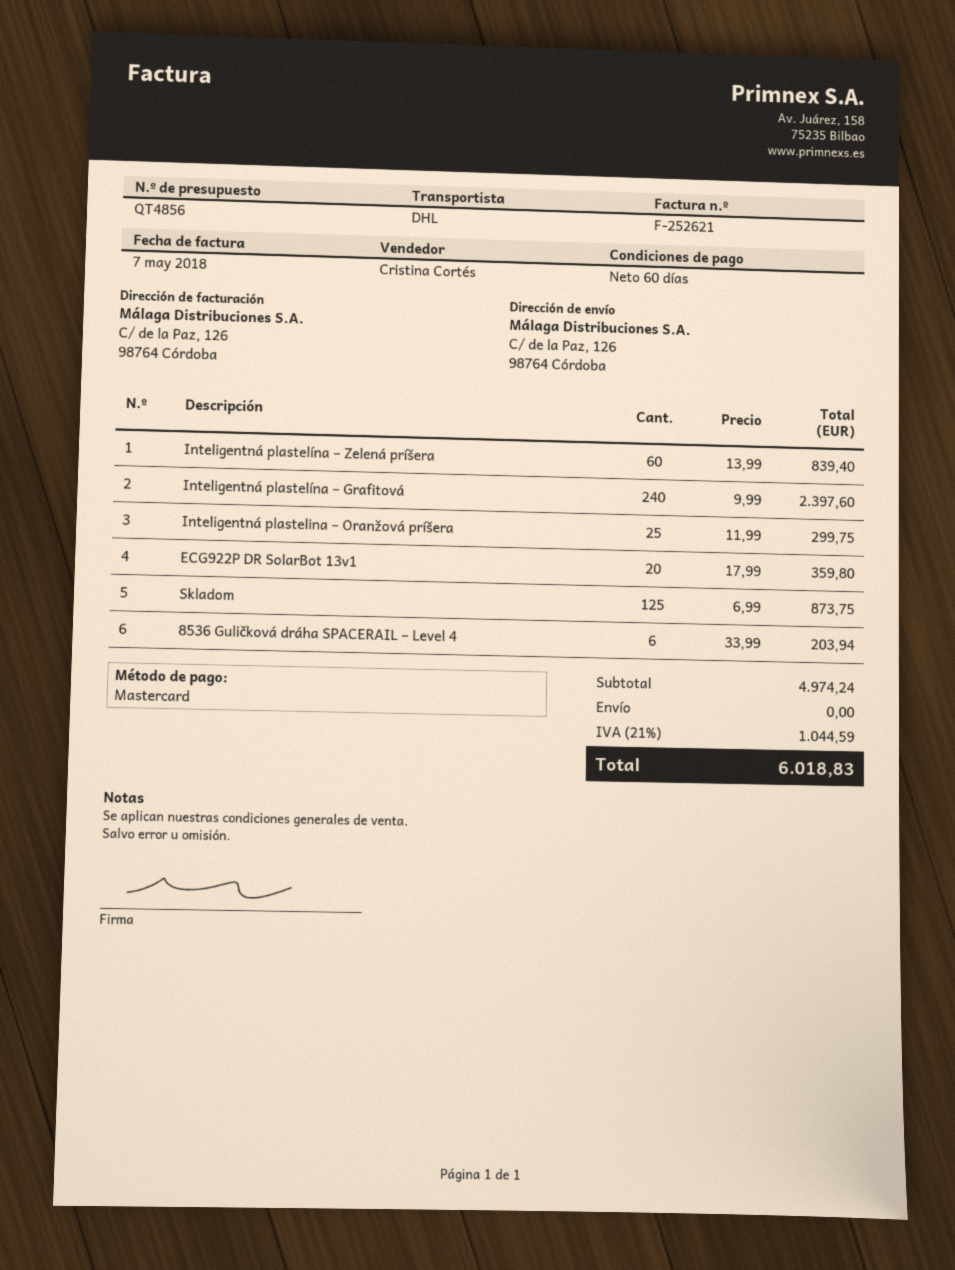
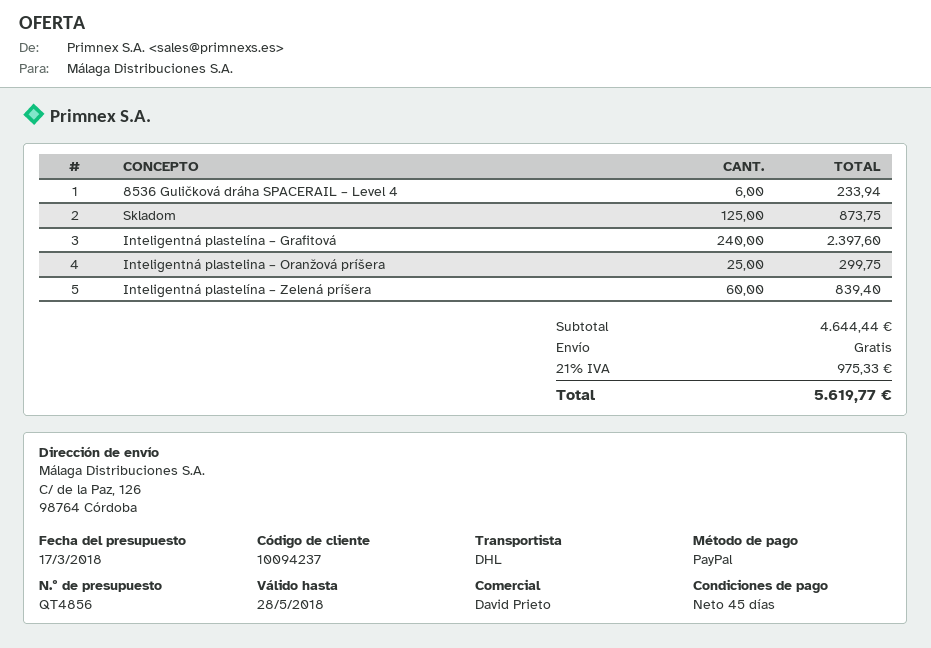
payment terms: 60 days -> 45 days
sales rep: Cristina Cortés -> David Prieto
payment method: Mastercard -> PayPal
ECG922P DR SolarBot 13v1: 20 for 359.80 -> none
8536 Guličková dráha SPACERAIL – Level 4: 6 for 203.94 -> 6 for 233.94
subtotal: 4974.24 -> 4644.44
tax: 21% = 1044.59 -> 21% = 975.33
total: 6018.83 -> 5619.77

